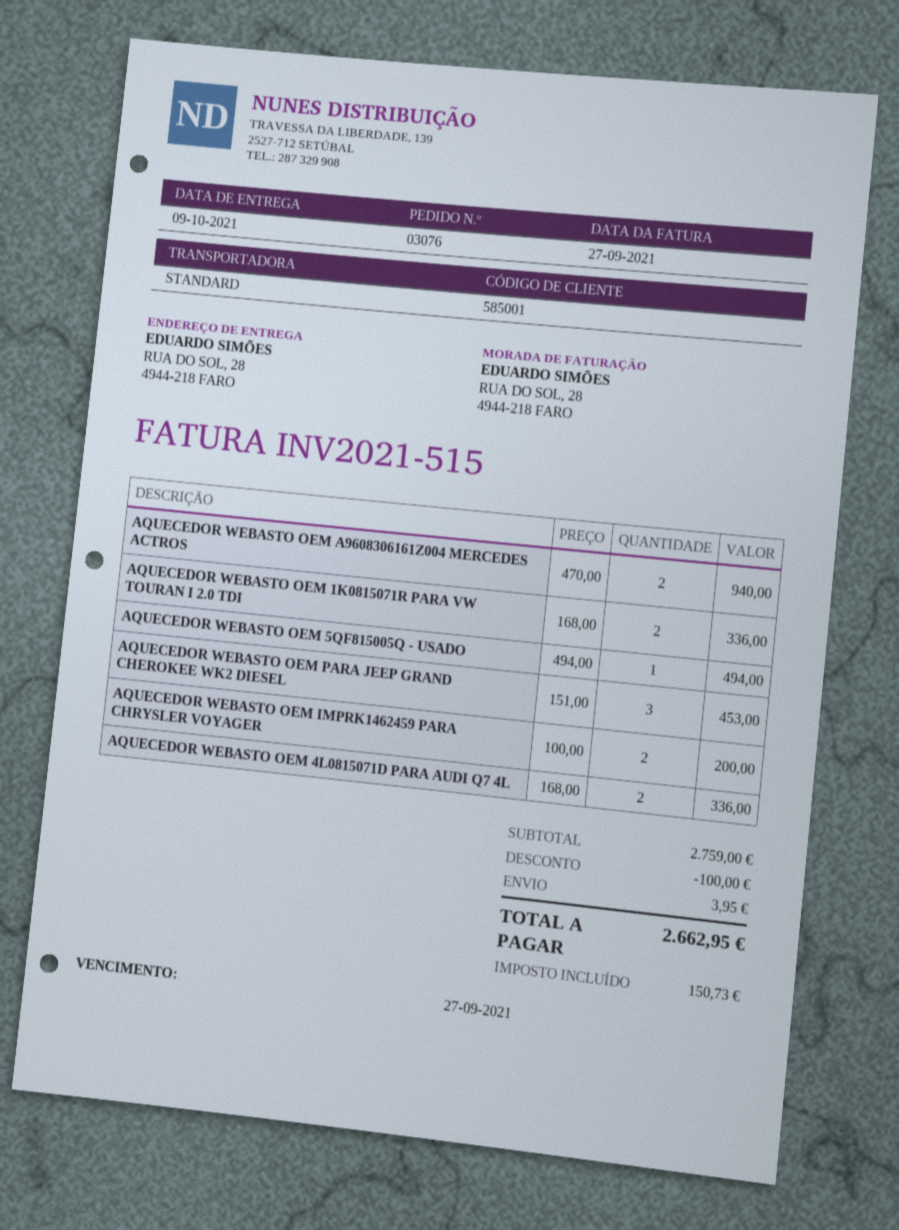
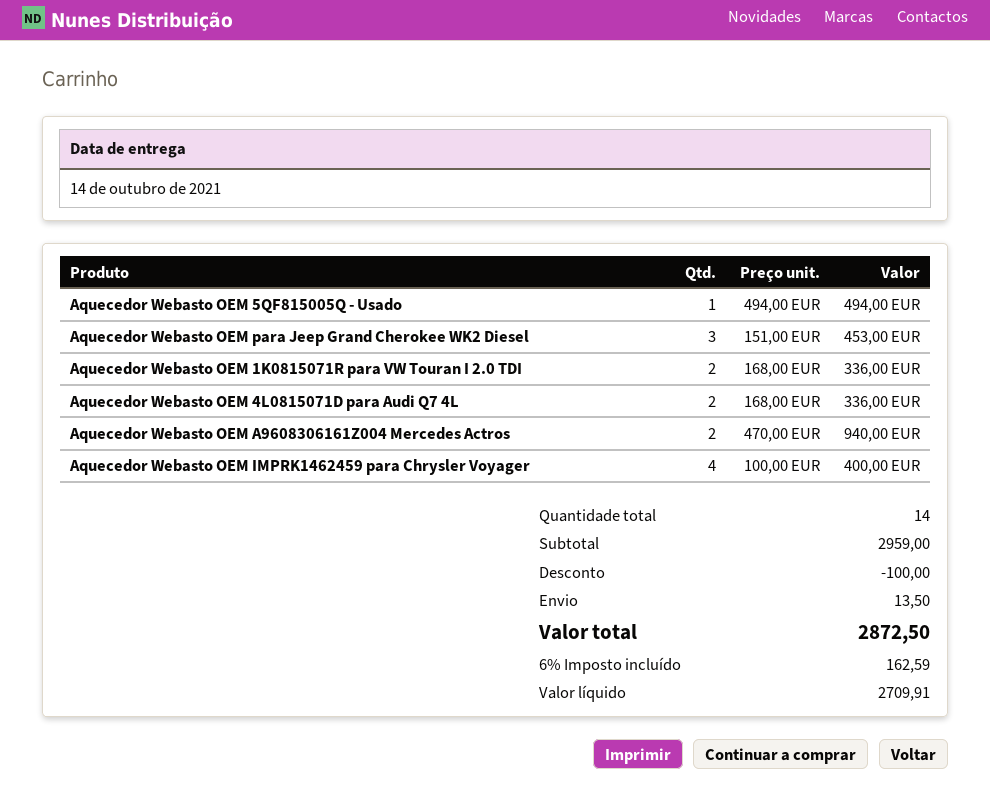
delivery date: 2021-10-09 -> 2021-10-14
AQUECEDOR WEBASTO OEM IMPRK1462459 PARA CHRYSLER VOYAGER: 2 x 100.00 = 200.00 -> 4 x 100.00 = 400.00
subtotal: 2759.00 -> 2959.00
shipping: 3.95 -> 13.50
tax: 150.73 -> 162.59
total: 2662.95 -> 2872.50

